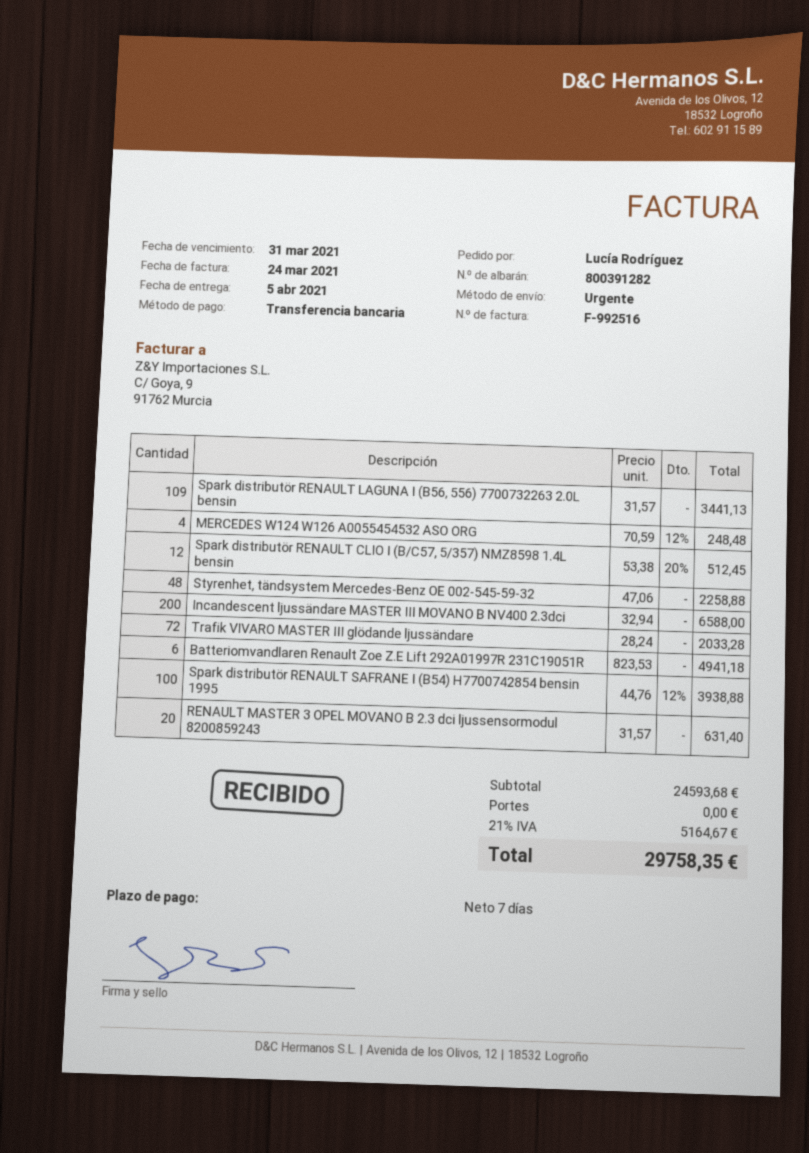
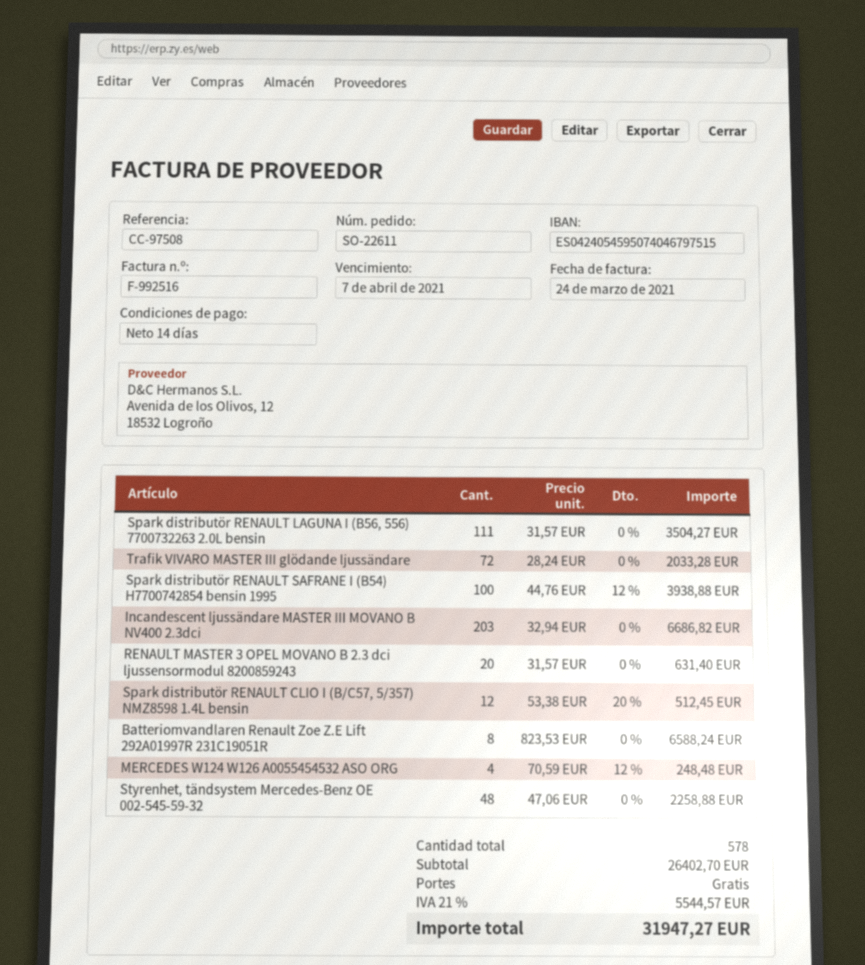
payment terms: 7 days -> 14 days
due date: 2021-03-31 -> 2021-04-07
Spark distributör RENAULT LAGUNA I (B56, 556) 7700732263 2.0L bensin: 109 x 31.57 = 3441.13 -> 111 x 31.57 = 3504.27
Incandescent ljussändare MASTER III MOVANO B NV400 2.3dci: 200 x 32.94 = 6588.00 -> 203 x 32.94 = 6686.82
Batteriomvandlaren Renault Zoe Z.E Lift 292A01997R 231C19051R: 6 x 823.53 = 4941.18 -> 8 x 823.53 = 6588.24
subtotal: 24593.68 -> 26402.70
tax: 21% = 5164.67 -> 21% = 5544.57
total: 29758.35 -> 31947.27

